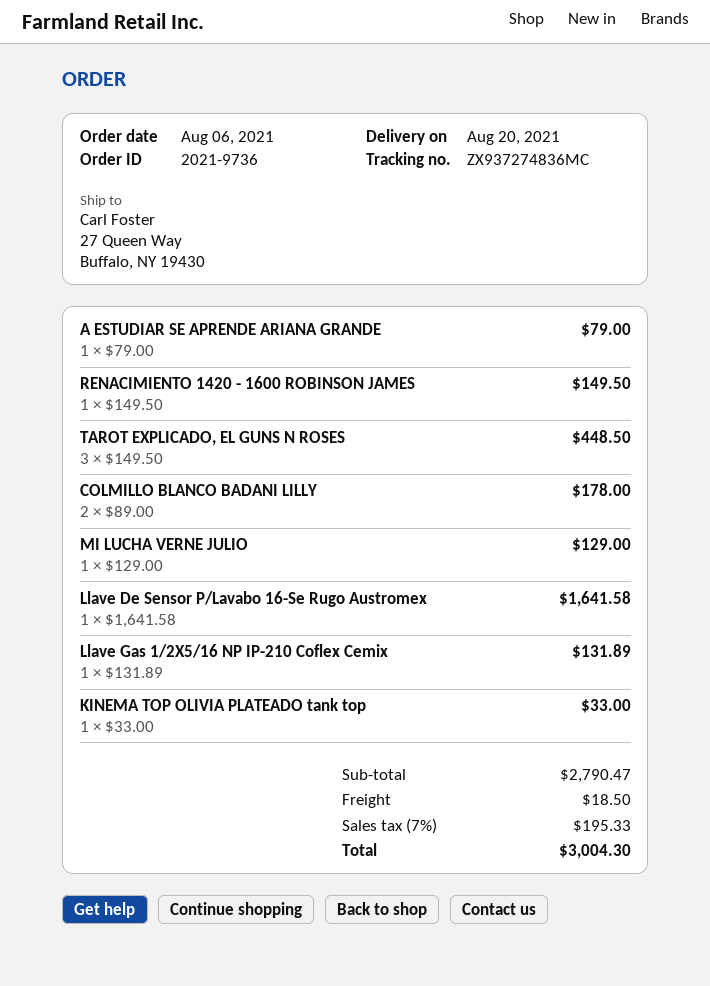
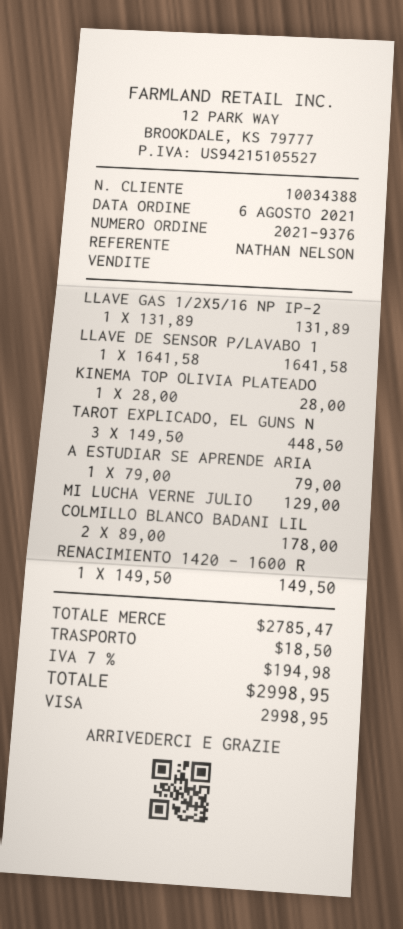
order number: 2021-9736 -> 2021-9376
KINEMA TOP OLIVIA PLATEADO tank top: 1 x 33.00 = 33.00 -> 1 x 28.00 = 28.00
subtotal: 2790.47 -> 2785.47
tax: 7% = 195.33 -> 7% = 194.98
total: 3004.30 -> 2998.95

